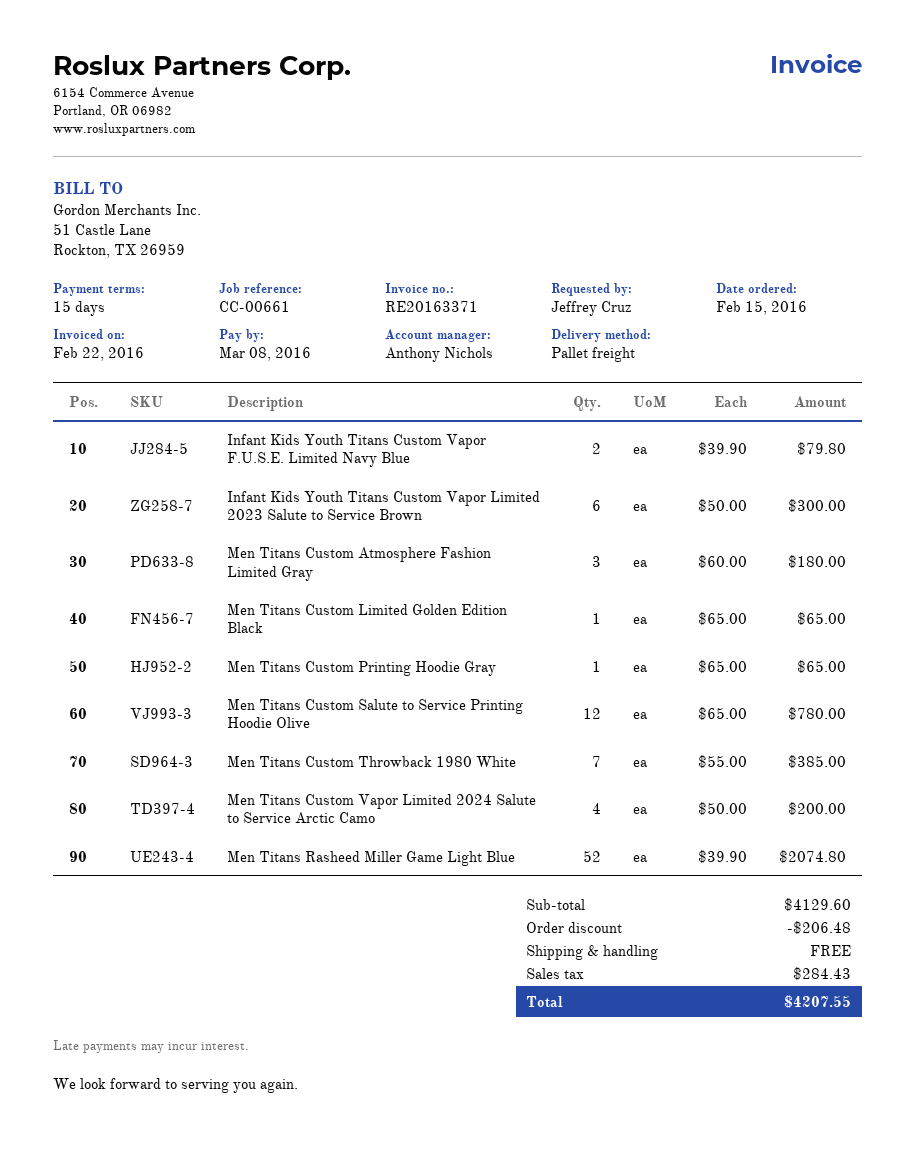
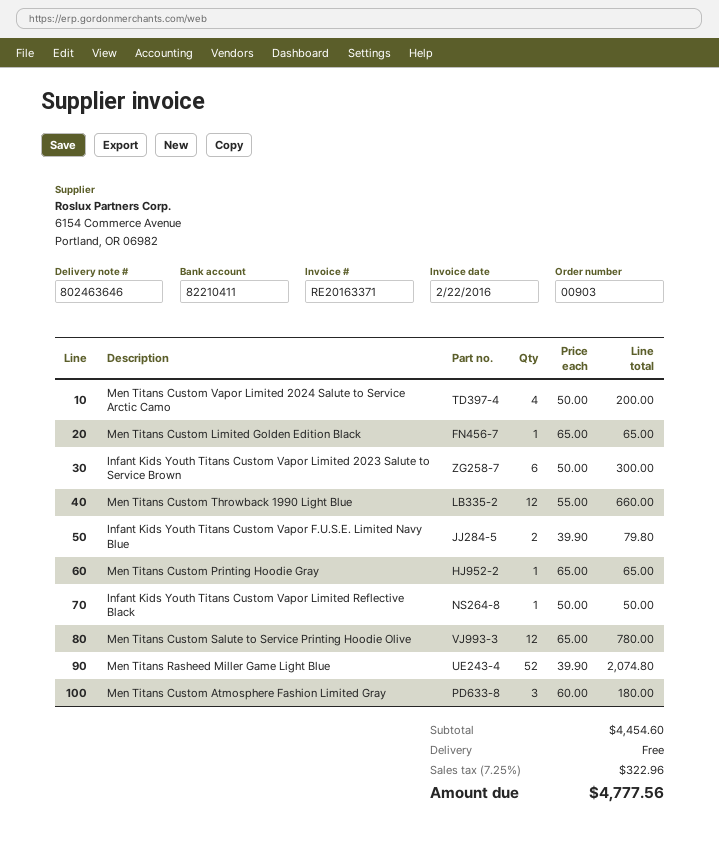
Men Titans Custom Throwback 1980 White: 7 x 55.00 = 385.00 -> none
Men Titans Custom Throwback 1990 Light Blue: none -> 12 x 55.00 = 660.00
Infant Kids Youth Titans Custom Vapor Limited Reflective Black: none -> 1 x 50.00 = 50.00
subtotal: 4129.60 -> 4454.60
discount: 206.48 -> none
tax: 284.43 -> 322.96
total: 4207.55 -> 4777.56

